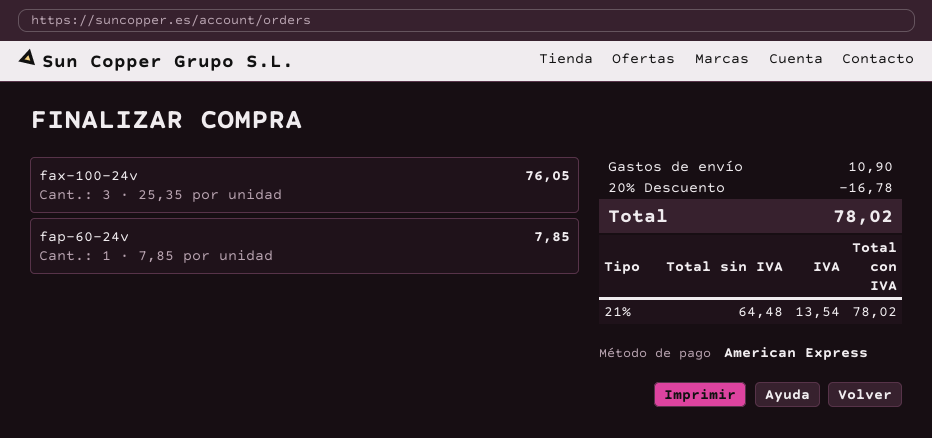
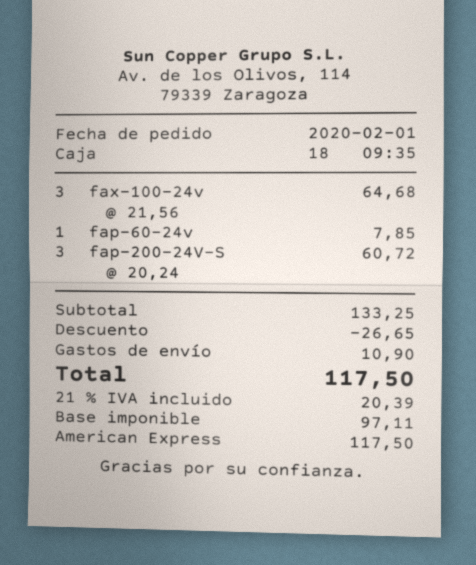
fax-100-24v: 3 x 25.35 = 76.05 -> 3 x 21.56 = 64.68
fap-200-24V-S: none -> 3 x 20.24 = 60.72
discount: 16.78 -> 26.65
net: 64.48 -> 97.11
tax: 21% = 13.54 -> 21% = 20.39
total: 78.02 -> 117.50

